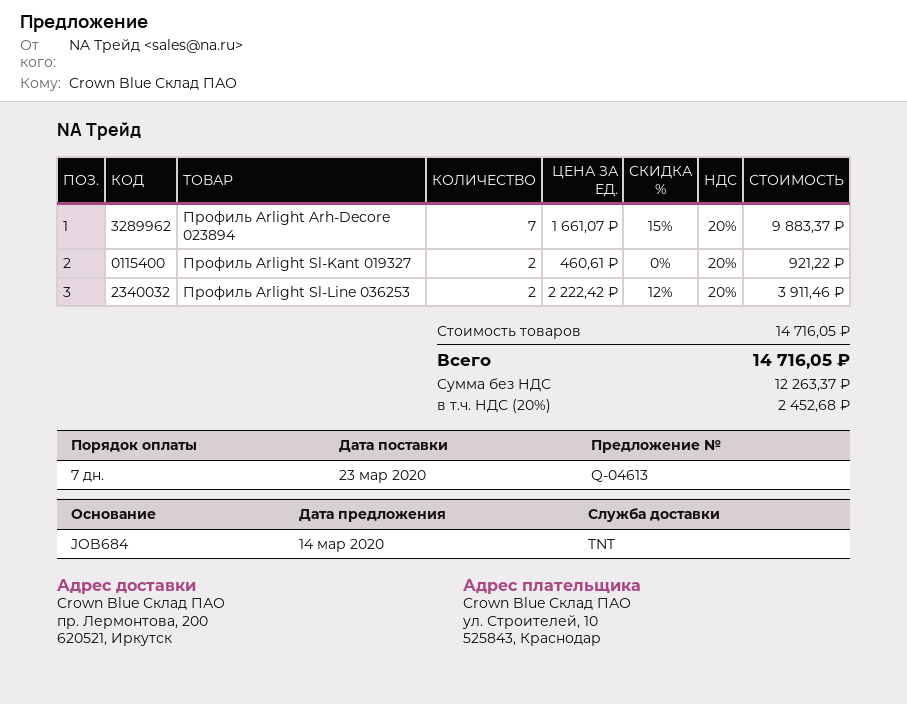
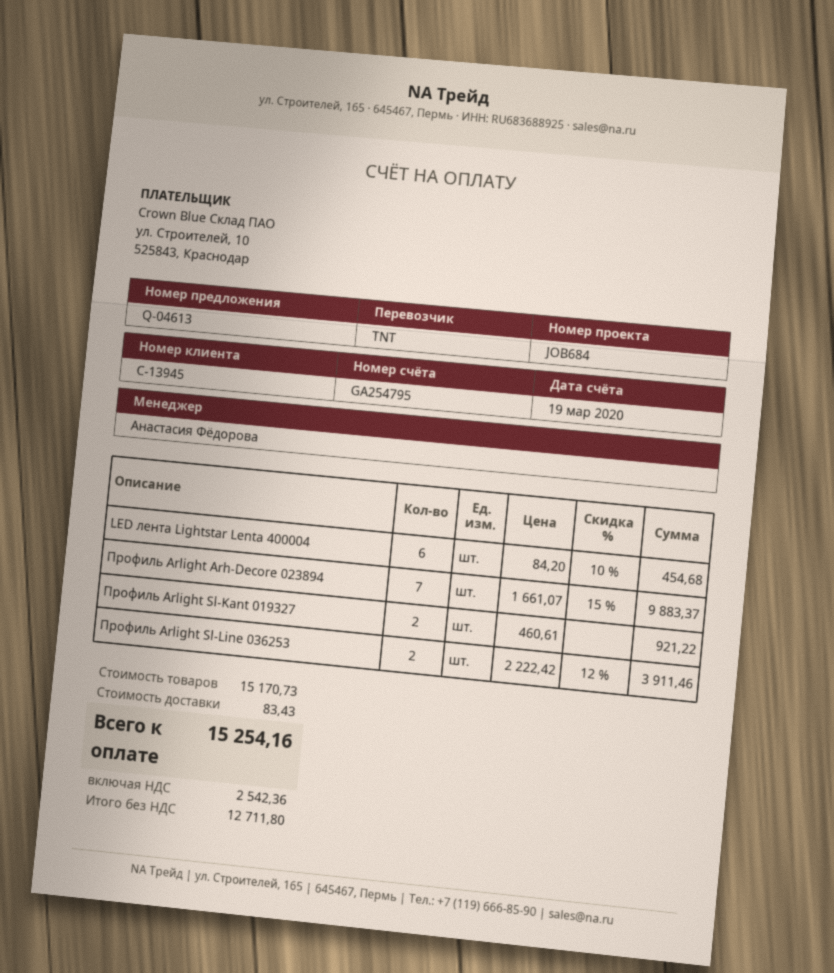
LED лента Lightstar Lenta 400004: none -> 6 x 84.20 - 10% = 454.68
subtotal: 14716.05 -> 15170.73
shipping: none -> 83.43
net: 12263.37 -> 12711.80
tax: 2452.68 -> 2542.36
total: 14716.05 -> 15254.16

